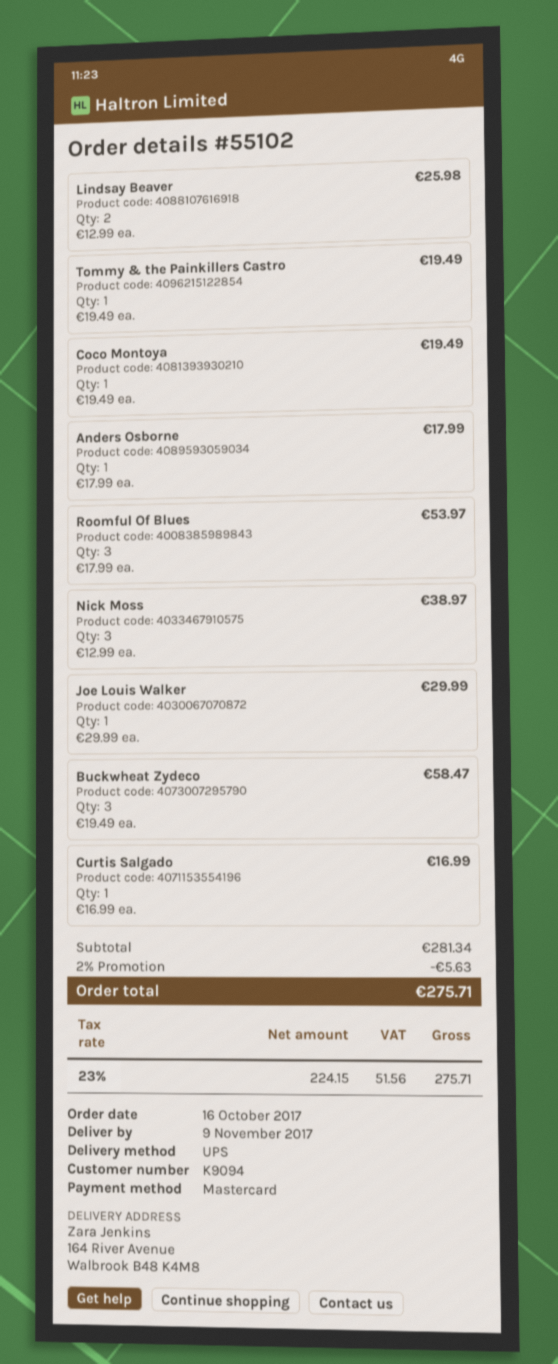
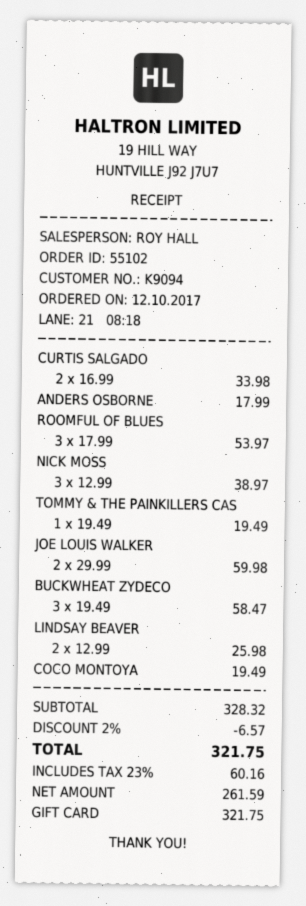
order date: 2017-10-16 -> 2017-10-12
payment method: Mastercard -> gift card
Joe Louis Walker: 1 x 29.99 = 29.99 -> 2 x 29.99 = 59.98
Curtis Salgado: 1 x 16.99 = 16.99 -> 2 x 16.99 = 33.98
subtotal: 281.34 -> 328.32
discount: 2% = 5.63 -> 2% = 6.57
net: 224.15 -> 261.59
tax: 23% = 51.56 -> 23% = 60.16
total: 275.71 -> 321.75

